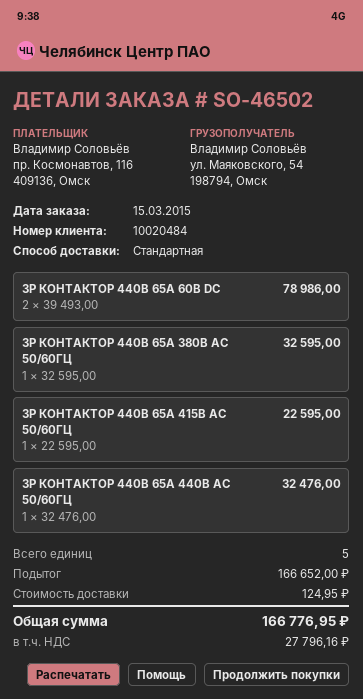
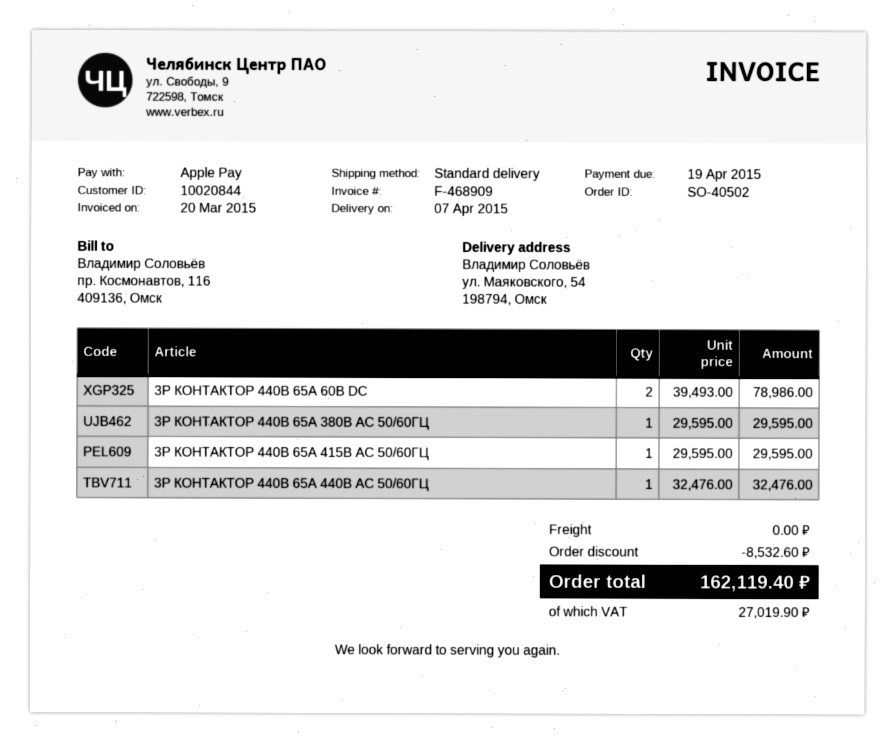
order number: SO-46502 -> SO-40502
customer number: 10020484 -> 10020844
3P КОНТАКТОР 440В 65A 380В AC 50/60ГЦ: 1 x 32595.00 = 32595.00 -> 1 x 29595.00 = 29595.00
3P КОНТАКТОР 440В 65A 415В AC 50/60ГЦ: 1 x 22595.00 = 22595.00 -> 1 x 29595.00 = 29595.00
discount: none -> 8532.60
shipping: 124.95 -> 0.00
tax: 27796.16 -> 27019.90
total: 166776.95 -> 162119.40

